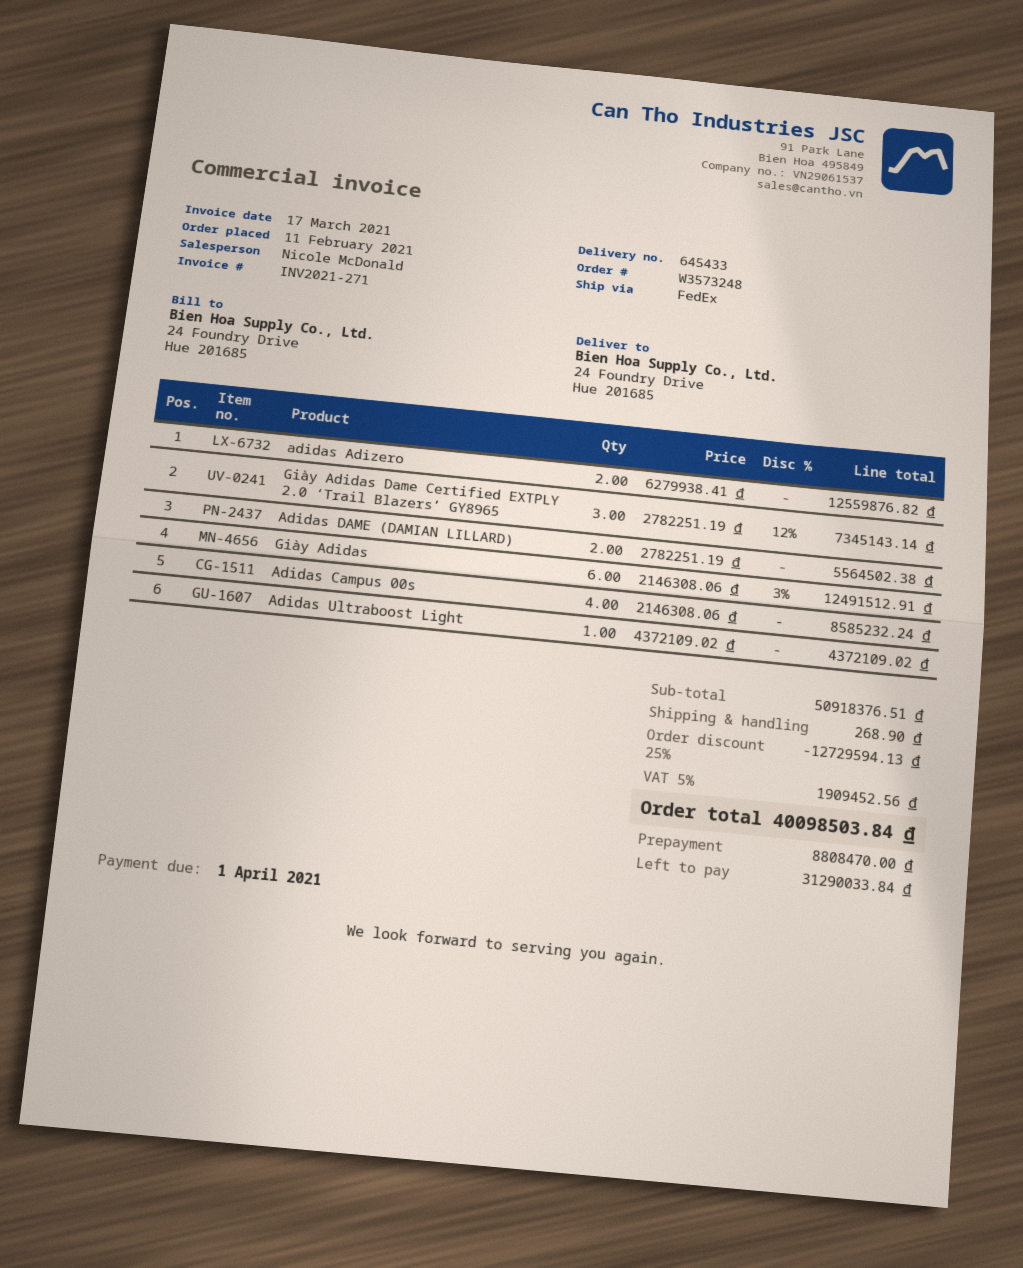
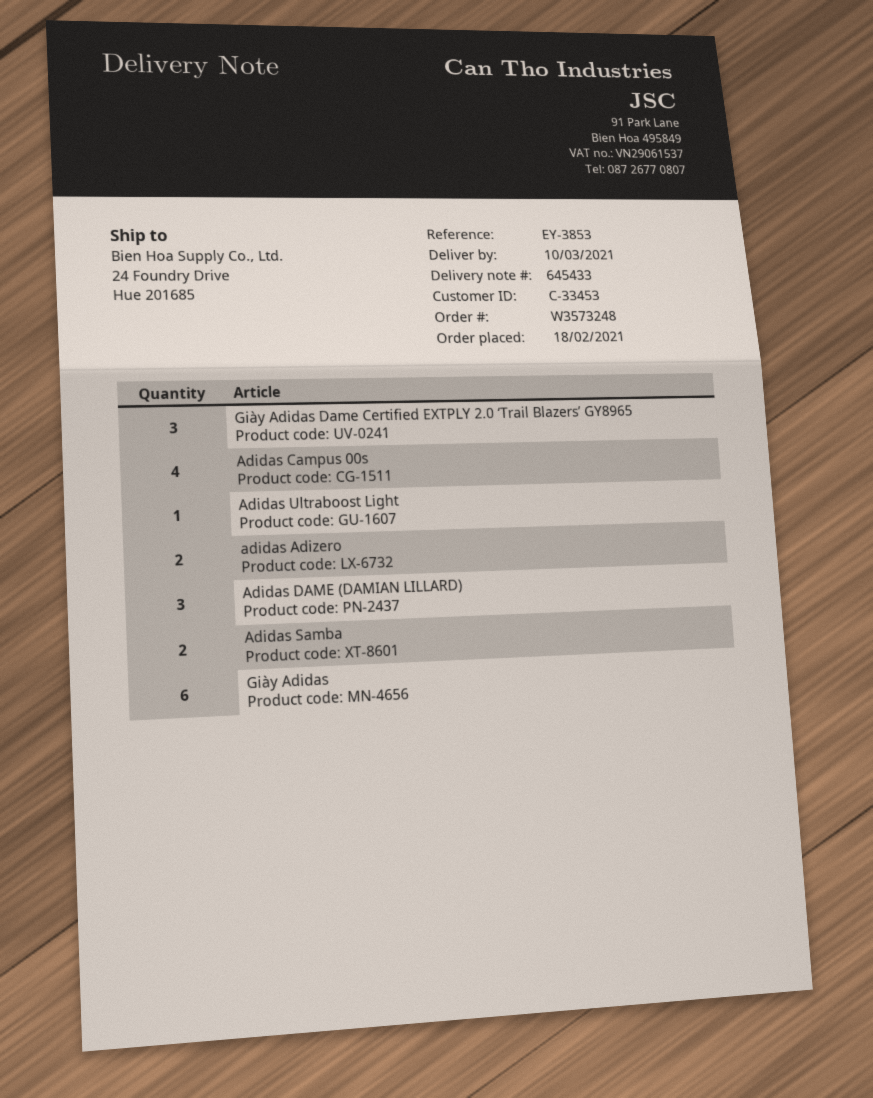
order date: 2021-02-11 -> 2021-02-18
Adidas DAME (DAMIAN LILLARD): 2 -> 3
Adidas Samba: none -> 2

